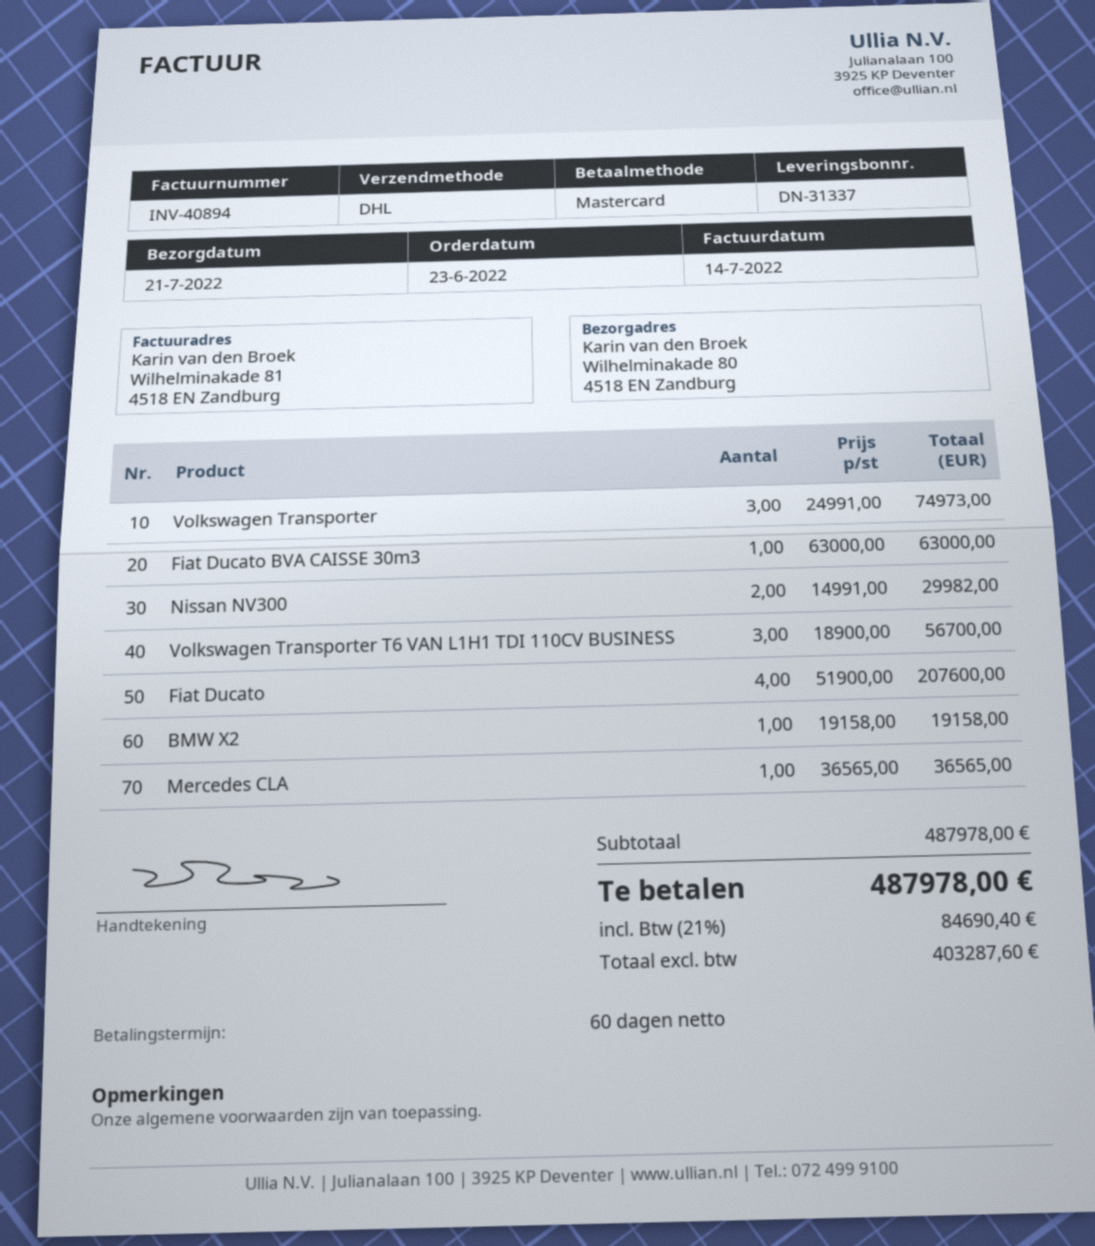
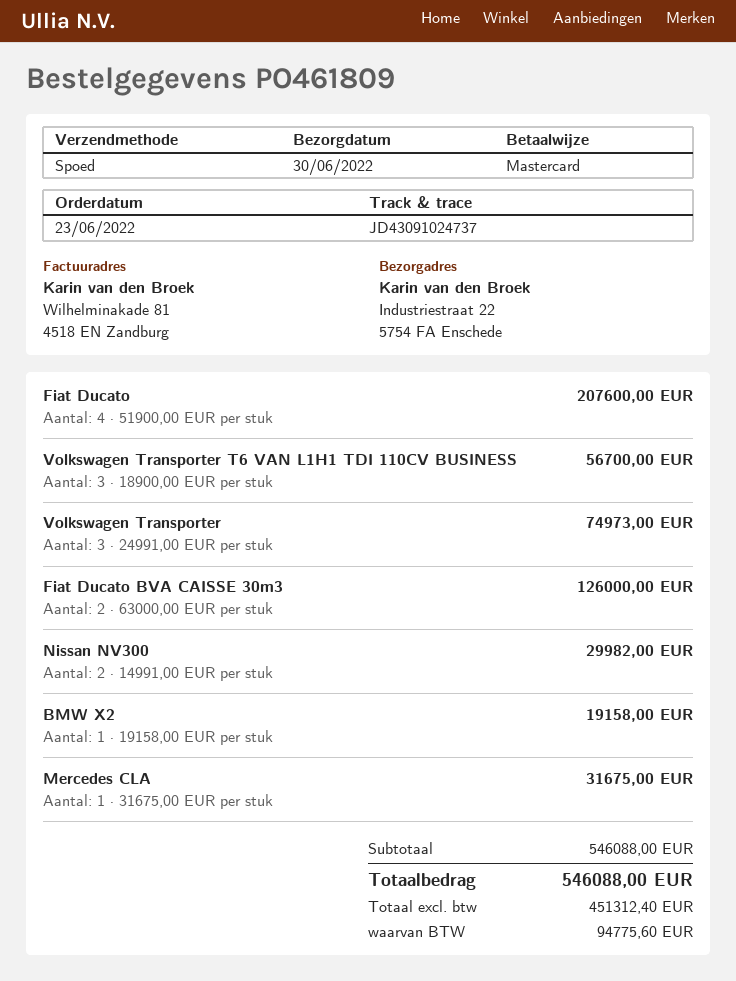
delivery date: 2022-07-21 -> 2022-06-30
shipping method: DHL -> express
ship to: Wilhelminakade 80, 4518 EN Zandburg -> Industriestraat 22, 5754 FA Enschede
Fiat Ducato BVA CAISSE 30m3: 1 x 63000.00 = 63000.00 -> 2 x 63000.00 = 126000.00
Mercedes CLA: 1 x 36565.00 = 36565.00 -> 1 x 31675.00 = 31675.00
subtotal: 487978.00 -> 546088.00
net: 403287.60 -> 451312.40
tax: 84690.40 -> 94775.60
total: 487978.00 -> 546088.00

